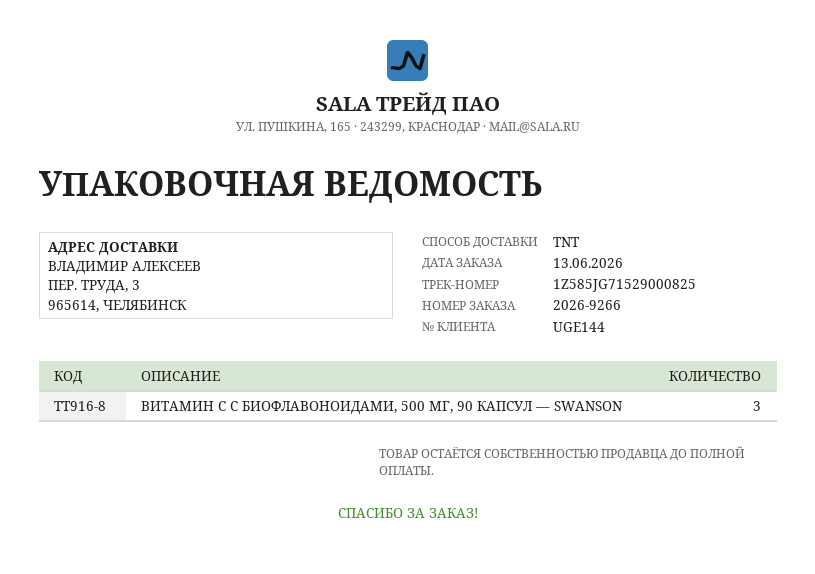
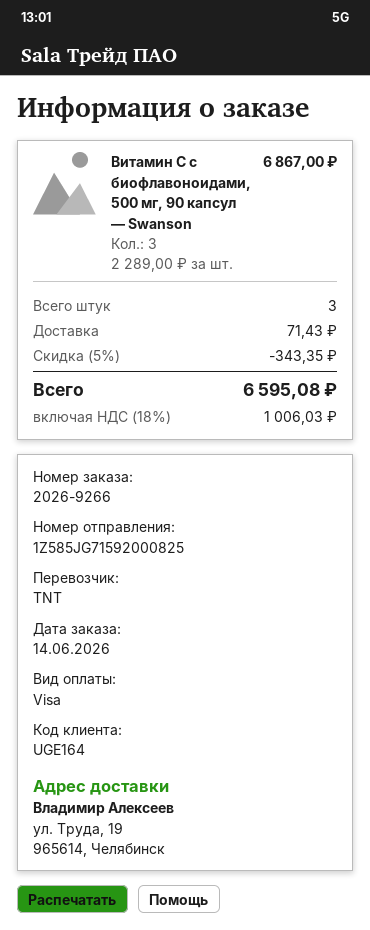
order date: 2026-06-13 -> 2026-06-14
customer number: UGE144 -> UGE164
tracking number: 1Z585JG71529000825 -> 1Z585JG71592000825
ship to: ПЕР. ТРУДА, 3, 965614, ЧЕЛЯБИНСК -> ул. Труда, 19, 965614, Челябинск

